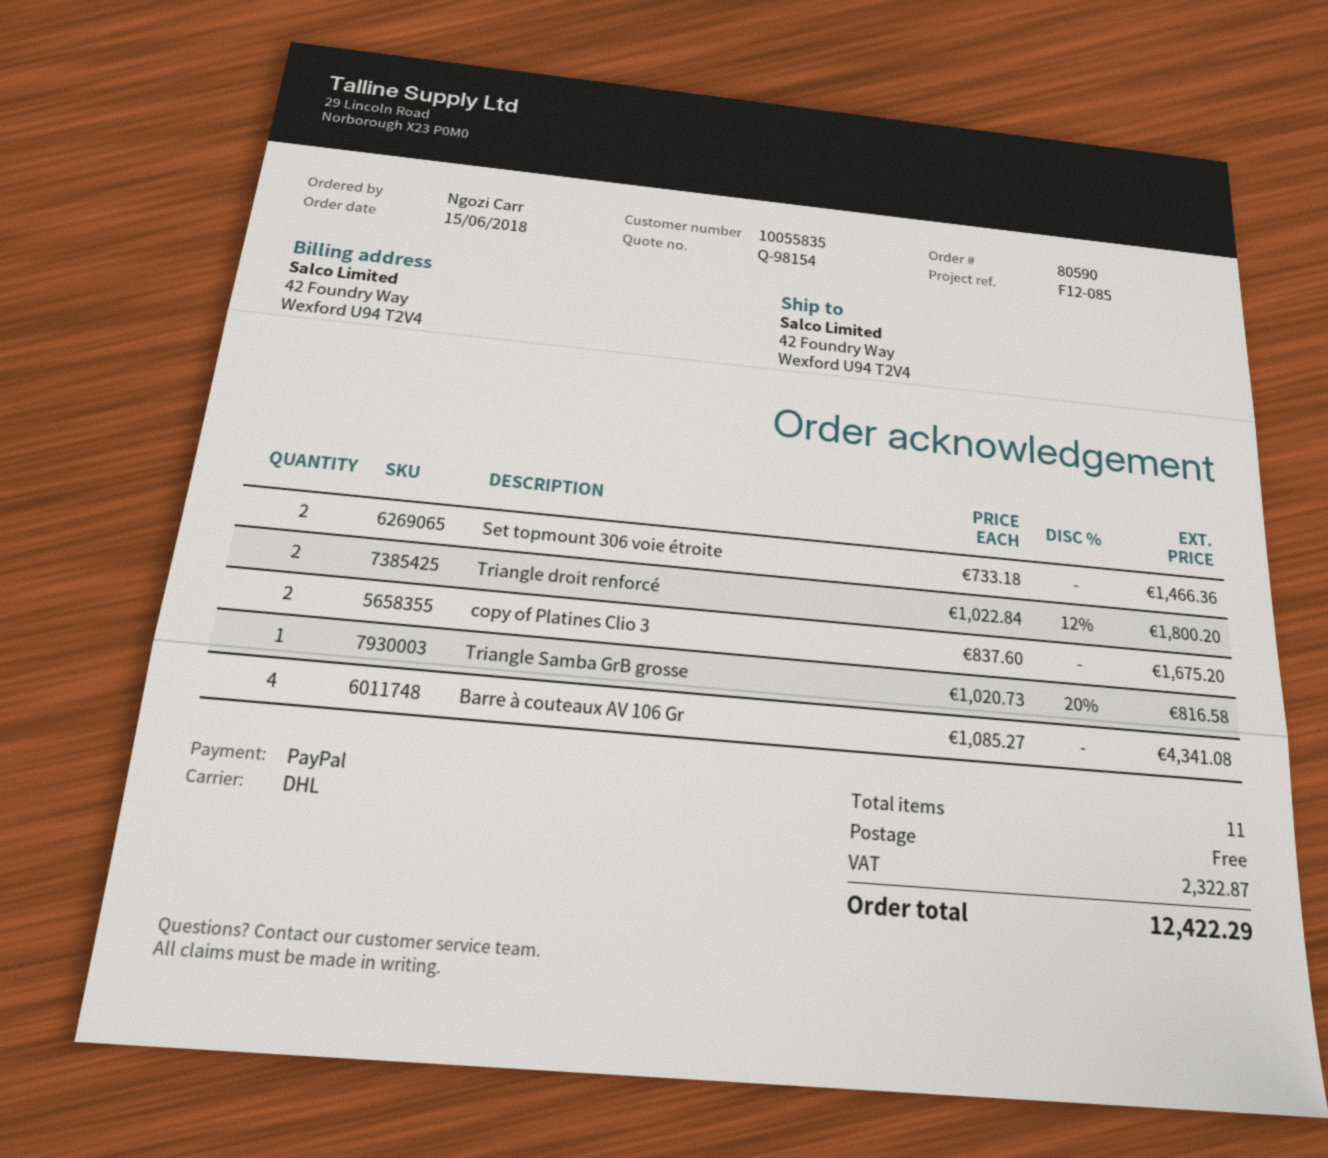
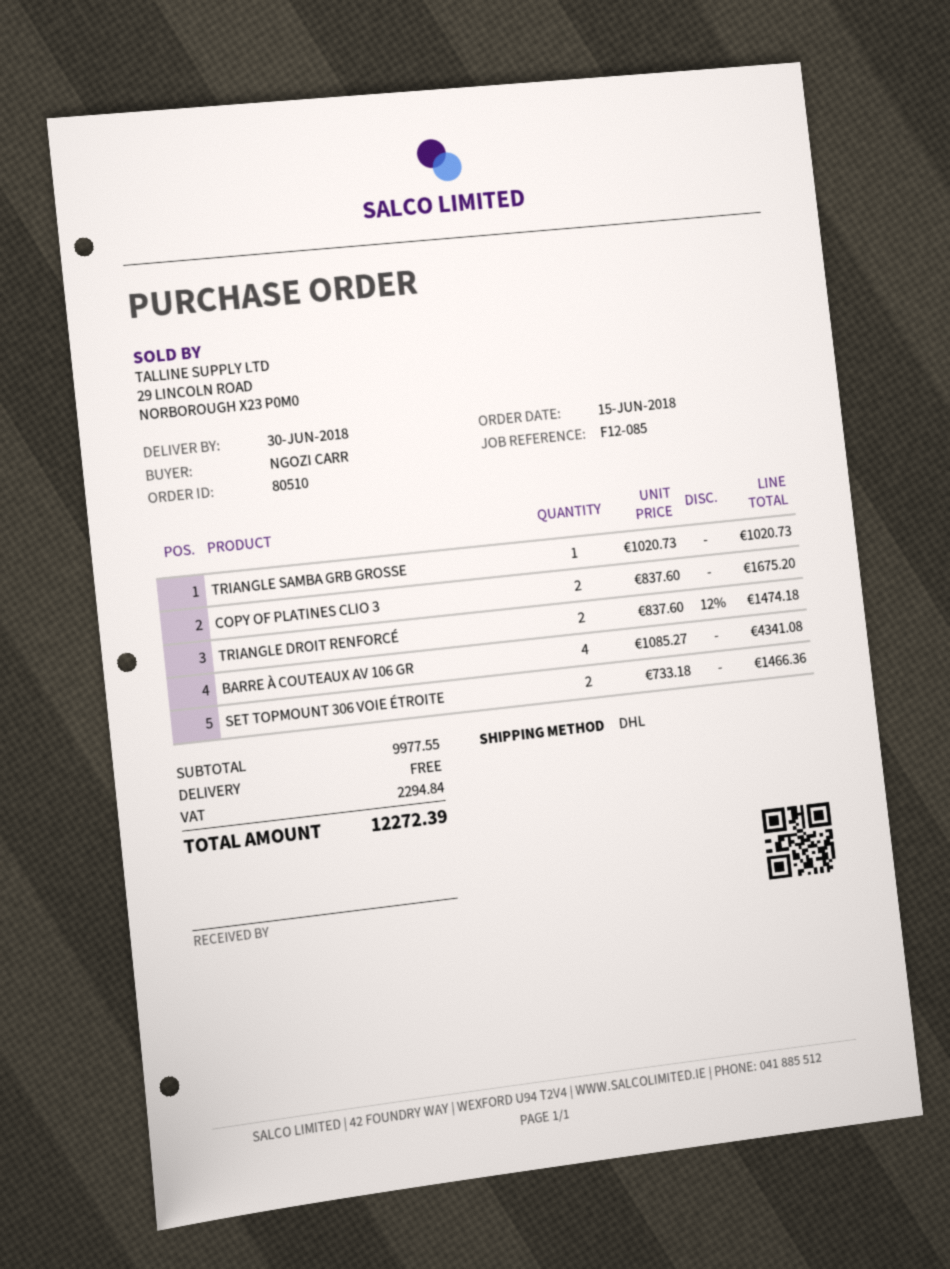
order number: 80590 -> 80510
Triangle droit renforcé: 2 x 1022.84 - 12% = 1800.20 -> 2 x 837.60 - 12% = 1474.18
Triangle Samba GrB grosse: 1 x 1020.73 - 20% = 816.58 -> 1 x 1020.73 = 1020.73
tax: 2322.87 -> 2294.84
total: 12422.29 -> 12272.39

